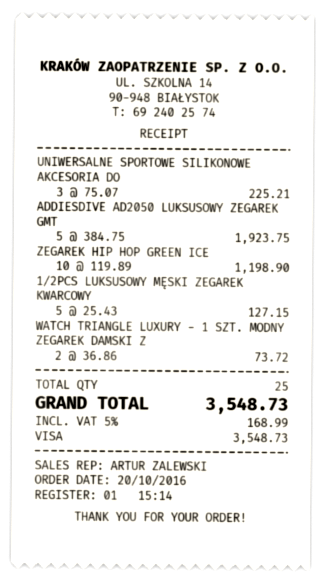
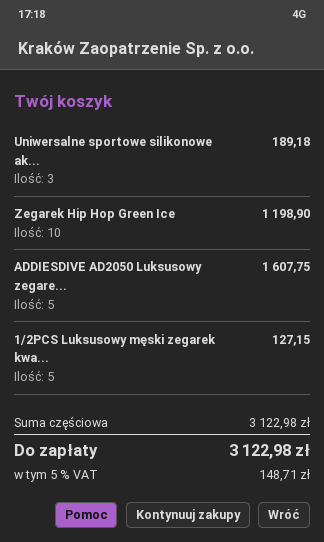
UNIWERSALNE SPORTOWE SILIKONOWE AKCESORIA DO: 3 for 225.21 -> 3 for 189.18
ADDIESDIVE AD2050 LUKSUSOWY ZEGAREK GMT: 5 for 1923.75 -> 5 for 1607.75
WATCH TRIANGLE LUXURY - 1 SZT. MODNY ZEGAREK DAMSKI Z: 2 for 73.72 -> none
tax: 5% = 168.99 -> 5% = 148.71
total: 3548.73 -> 3122.98

